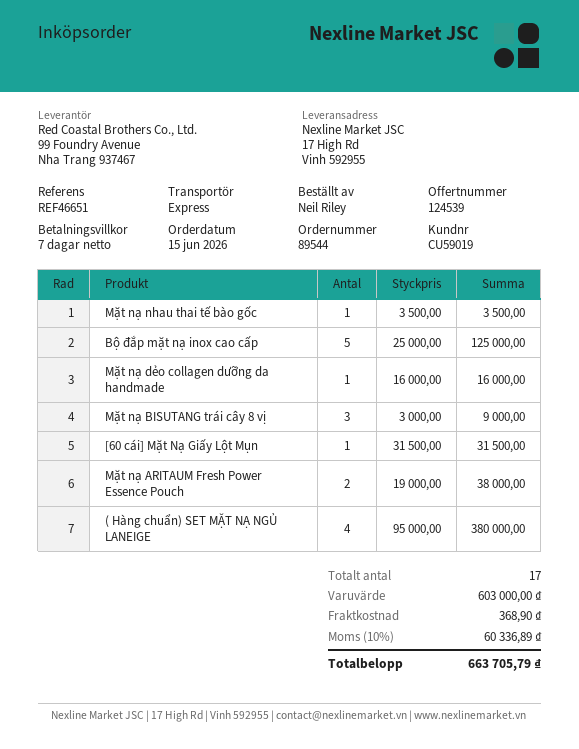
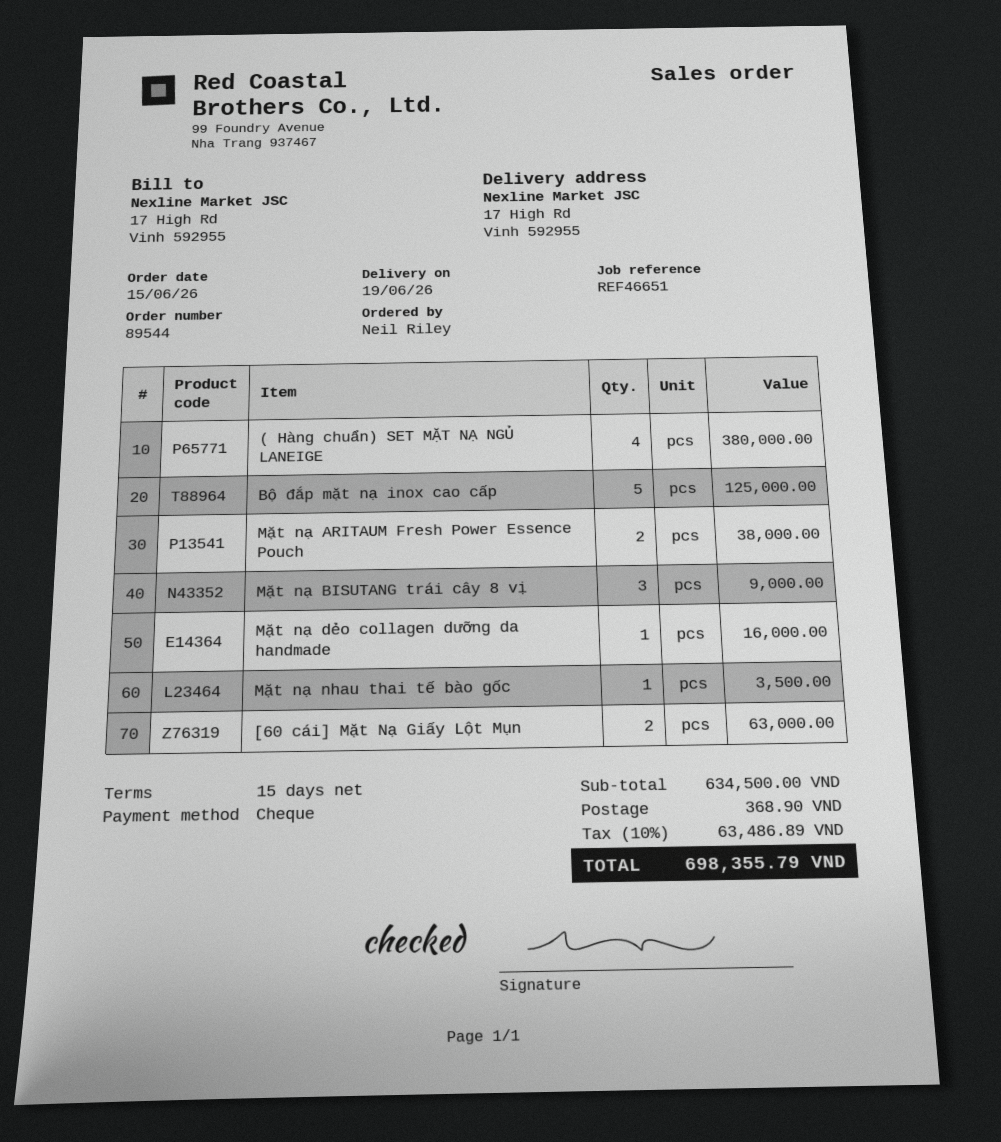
payment terms: 7 days -> 15 days
[60 cái] Mặt Nạ Giấy Lột Mụn: 1 for 31500.00 -> 2 for 63000.00
subtotal: 603000.00 -> 634500.00
tax: 10% = 60336.89 -> 10% = 63486.89
total: 663705.79 -> 698355.79

